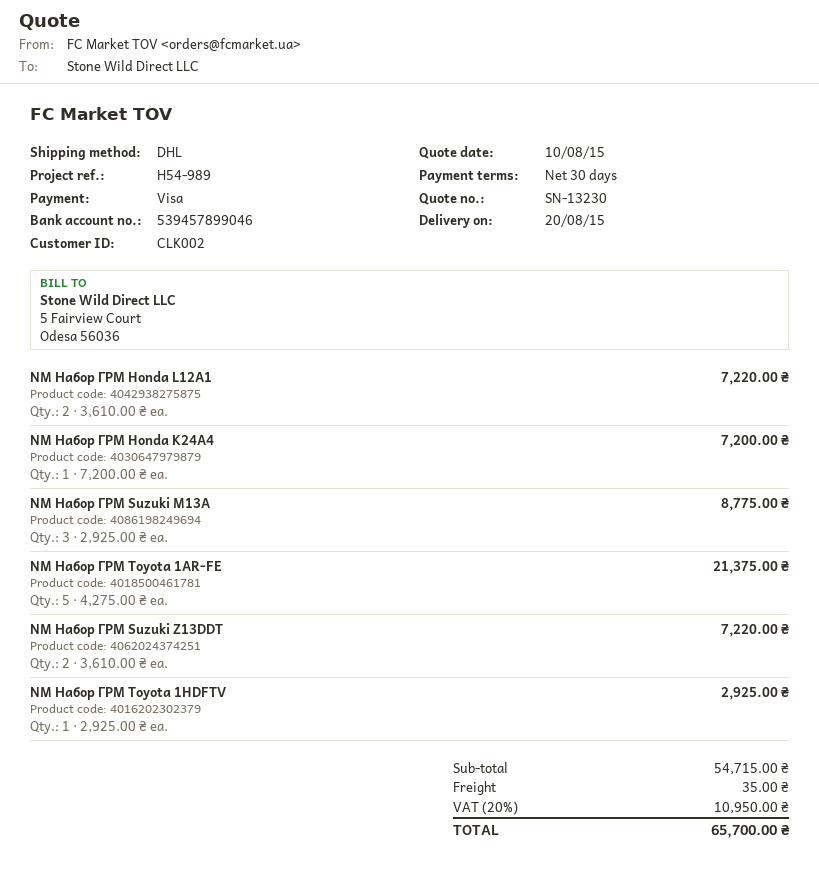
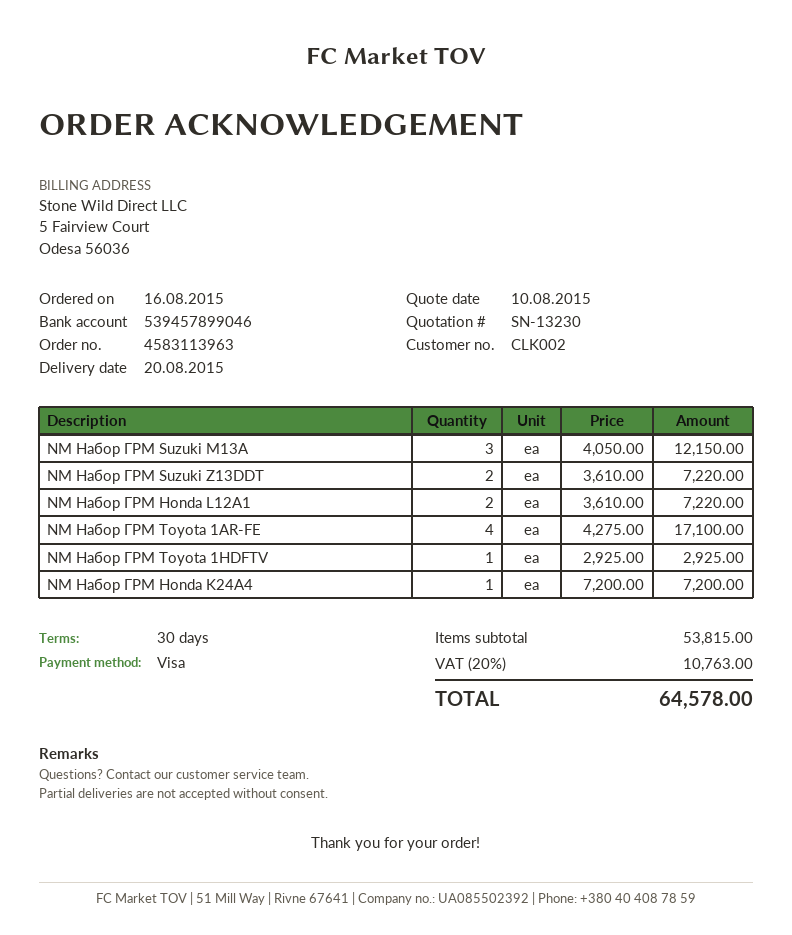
NM Набор ГРМ Suzuki M13A: 3 x 2925.00 = 8775.00 -> 3 x 4050.00 = 12150.00
NM Набор ГРМ Toyota 1AR-FE: 5 x 4275.00 = 21375.00 -> 4 x 4275.00 = 17100.00
subtotal: 54715.00 -> 53815.00
shipping: 35.00 -> none
tax: 20% = 10950.00 -> 20% = 10763.00
total: 65700.00 -> 64578.00

